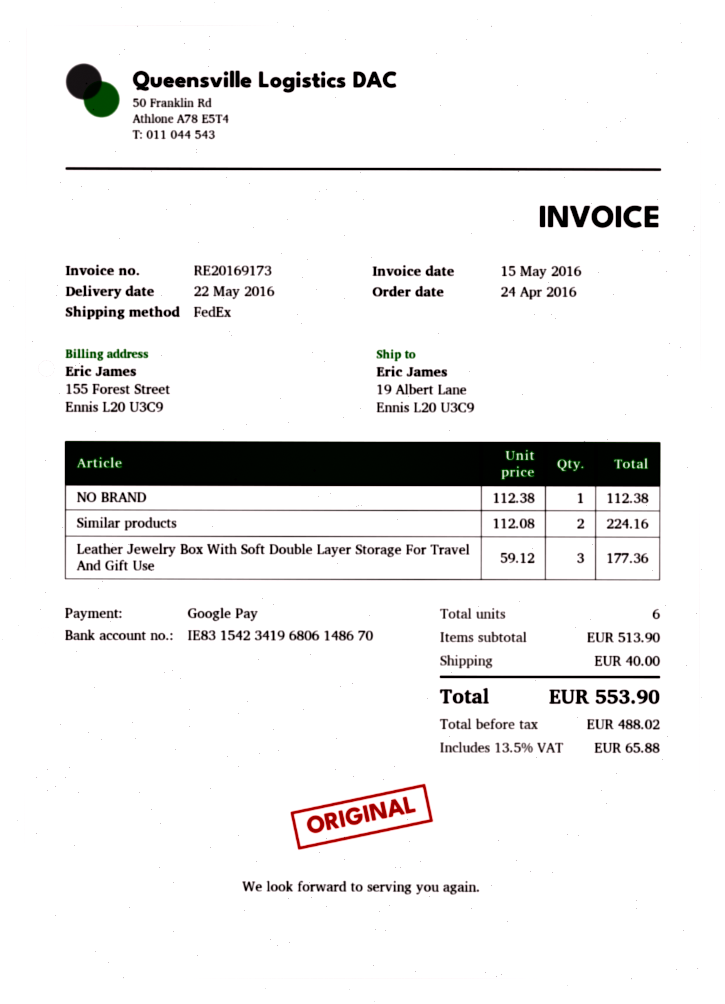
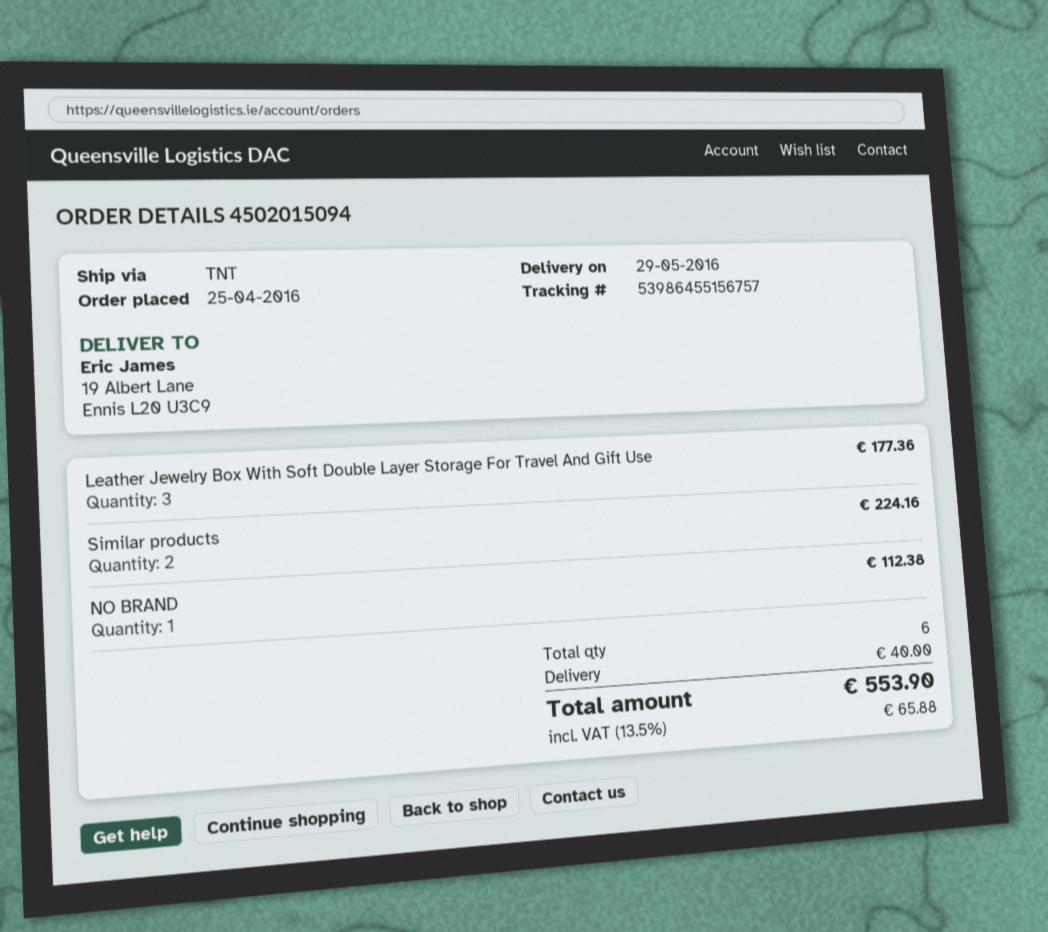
order date: 2016-04-24 -> 2016-04-25
delivery date: 2016-05-22 -> 2016-05-29
shipping method: FedEx -> TNT

